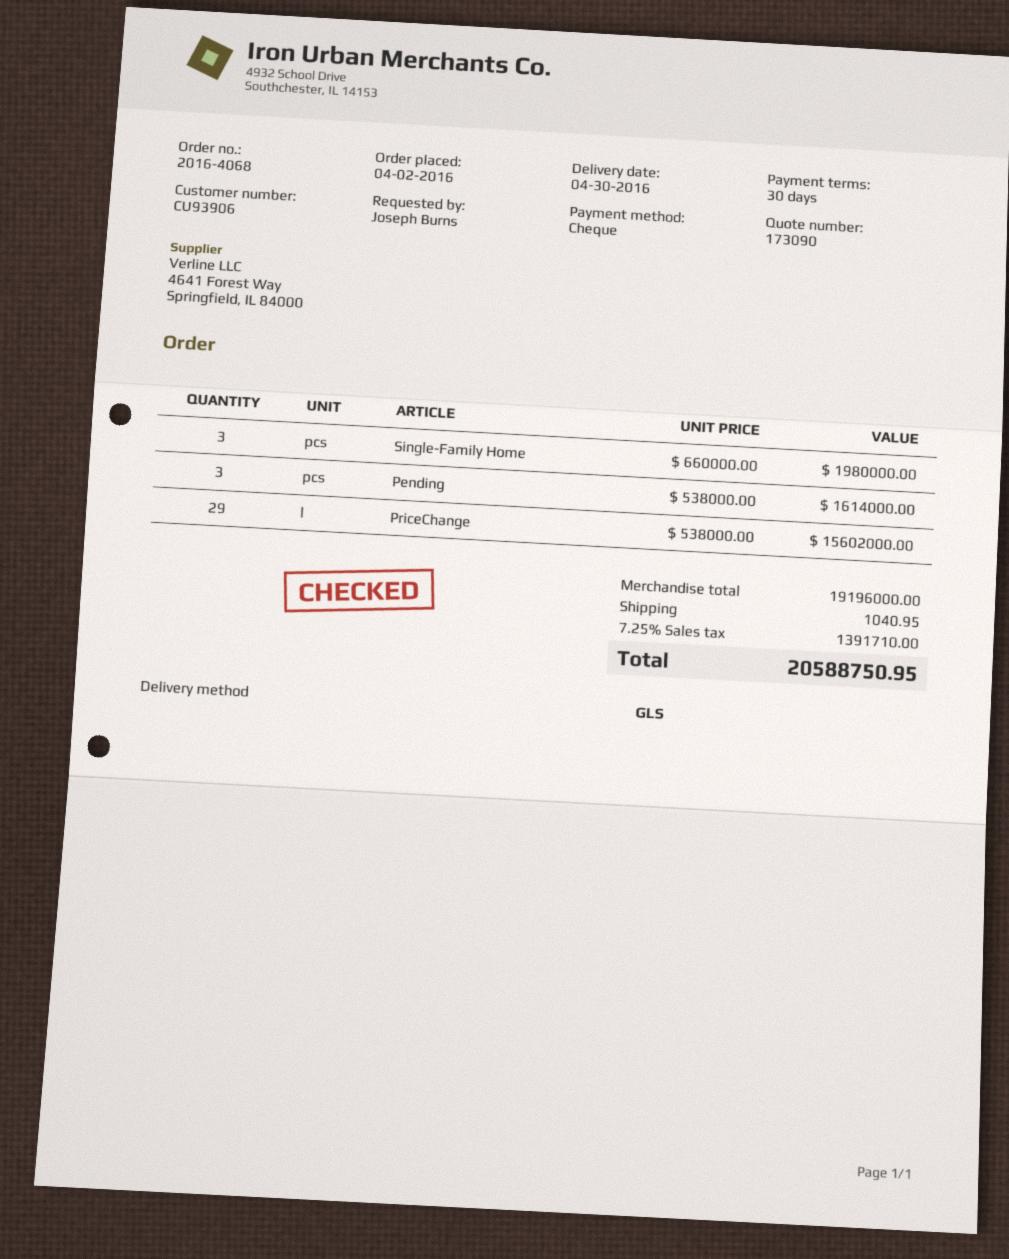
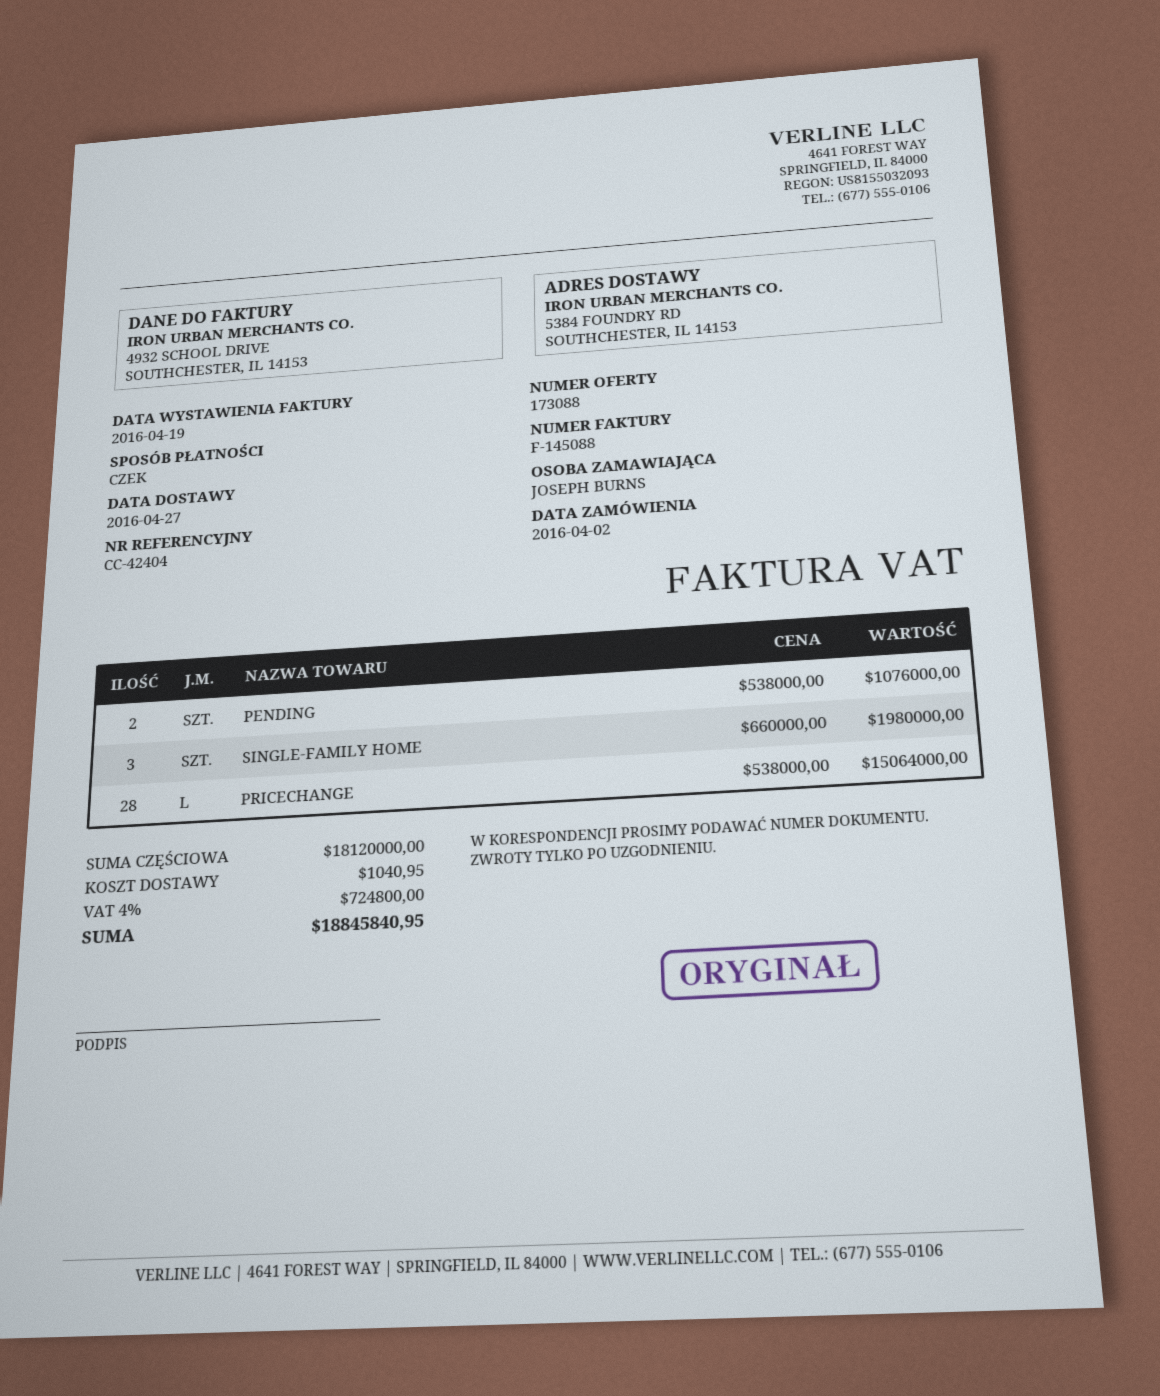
quote number: 173090 -> 173088
delivery date: 2016-04-30 -> 2016-04-27
Pending: 3 x 538000.00 = 1614000.00 -> 2 x 538000.00 = 1076000.00
PriceChange: 29 x 538000.00 = 15602000.00 -> 28 x 538000.00 = 15064000.00
subtotal: 19196000.00 -> 18120000.00
tax: 7.25% = 1391710.00 -> 4% = 724800.00
total: 20588750.95 -> 18845840.95

